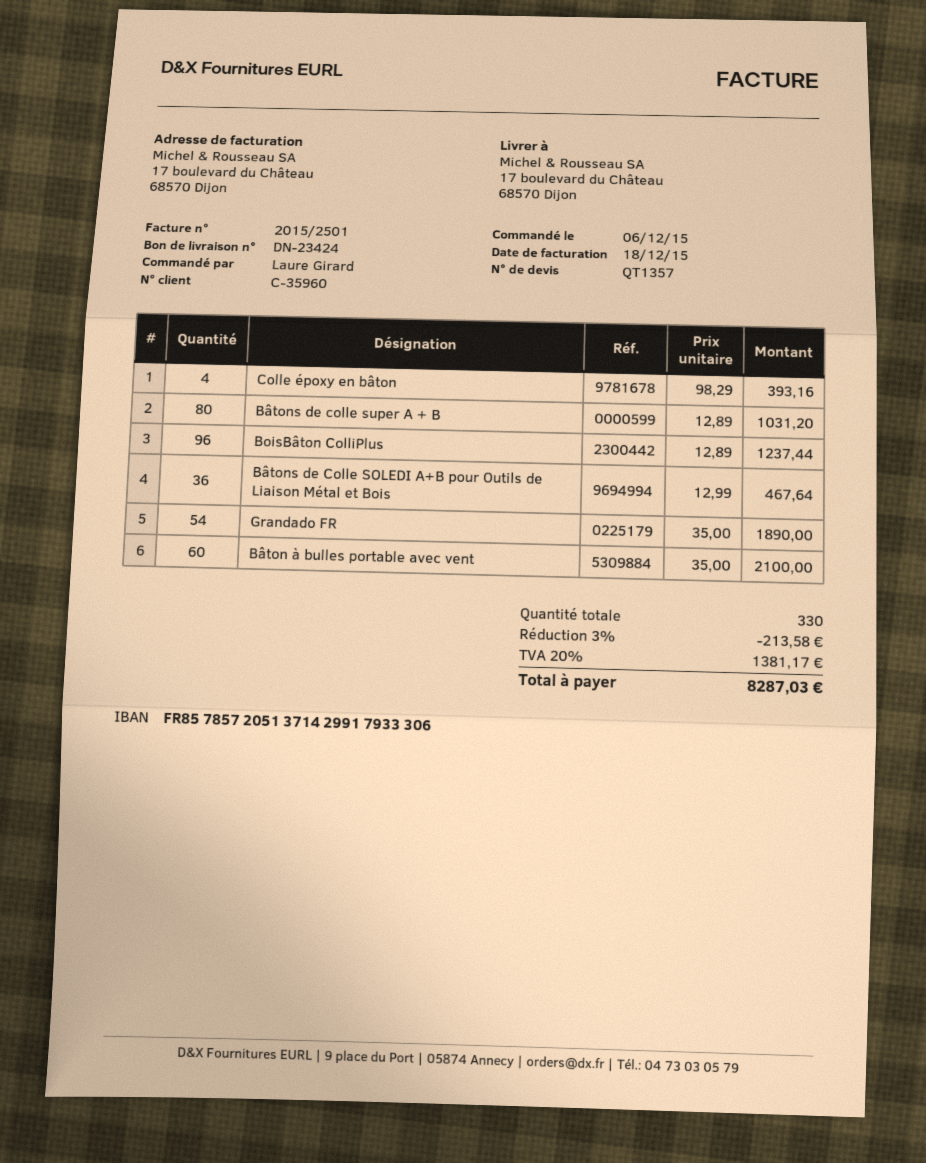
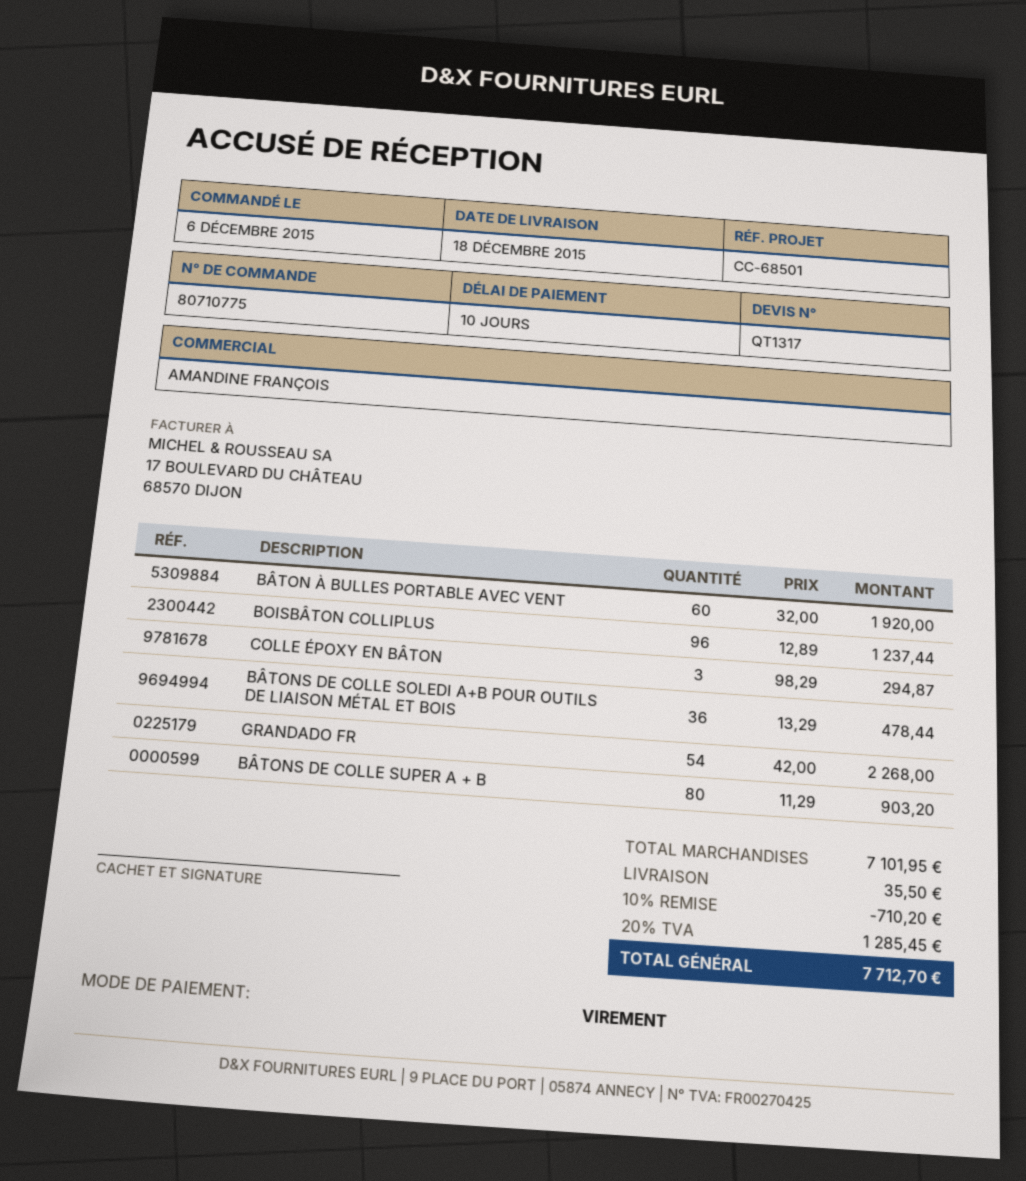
quote number: QT1357 -> QT1317
Colle époxy en bâton: 4 x 98.29 = 393.16 -> 3 x 98.29 = 294.87
Bâtons de colle super A + B: 80 x 12.89 = 1031.20 -> 80 x 11.29 = 903.20
Bâtons de Colle SOLEDI A+B pour Outils de Liaison Métal et Bois: 36 x 12.99 = 467.64 -> 36 x 13.29 = 478.44
Grandado FR: 54 x 35.00 = 1890.00 -> 54 x 42.00 = 2268.00
Bâton à bulles portable avec vent: 60 x 35.00 = 2100.00 -> 60 x 32.00 = 1920.00
discount: 3% = 213.58 -> 10% = 710.20
shipping: none -> 35.50
tax: 20% = 1381.17 -> 20% = 1285.45
total: 8287.03 -> 7712.70

